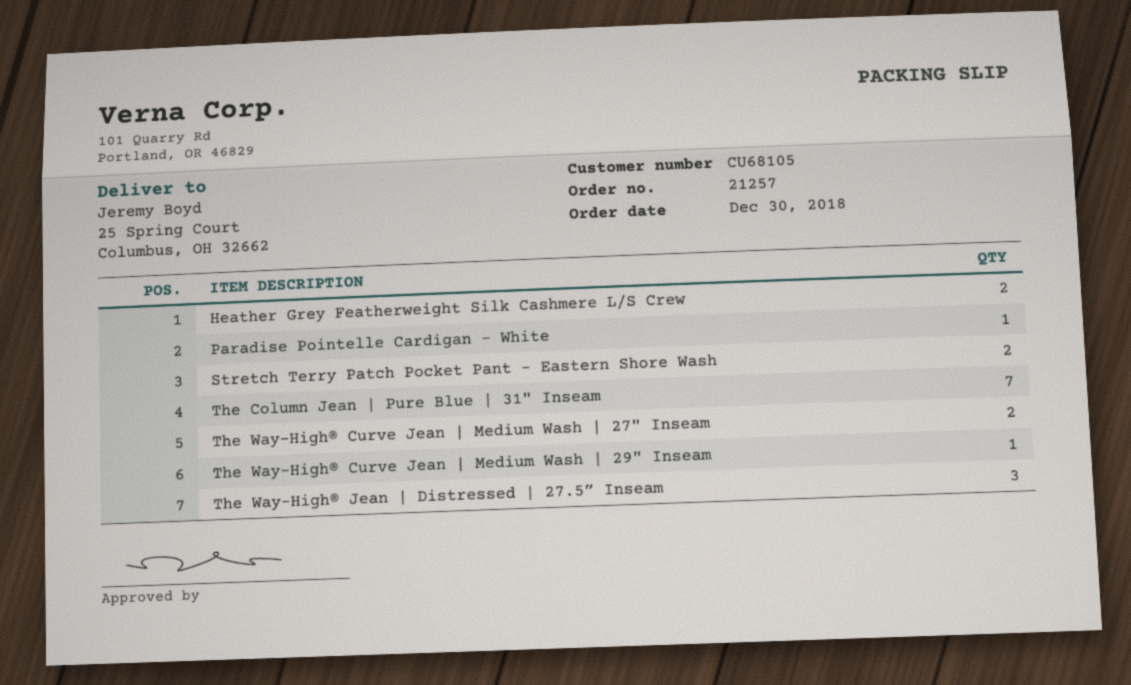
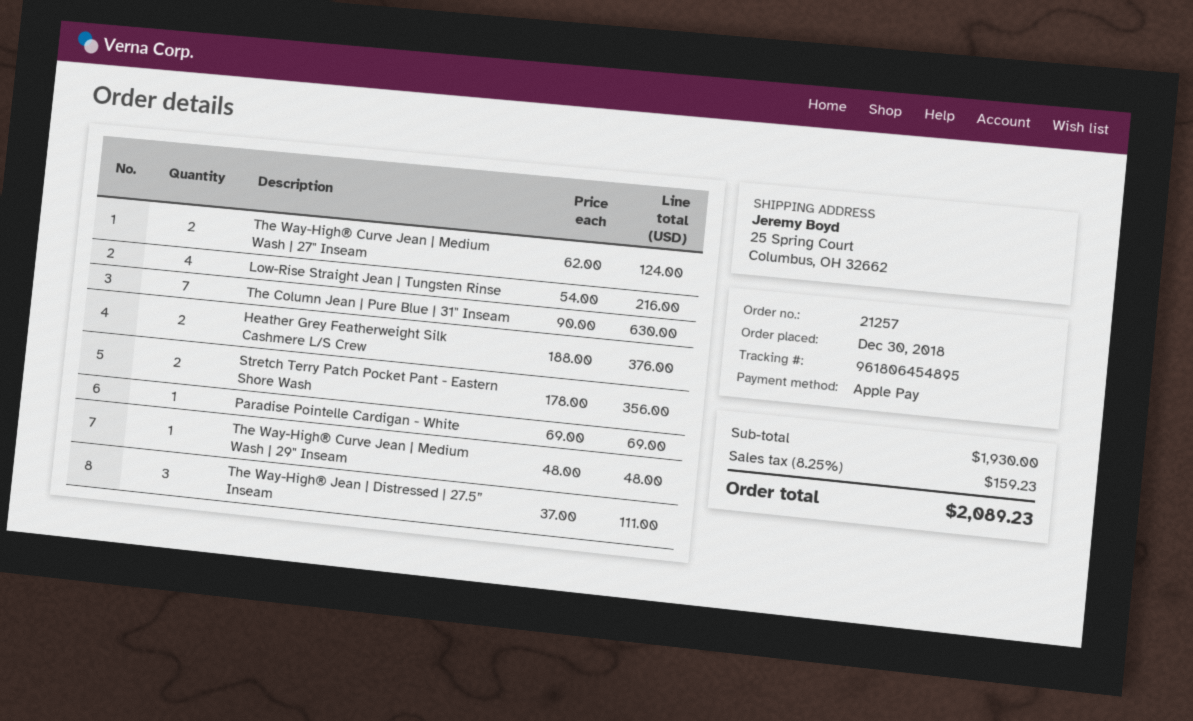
Low-Rise Straight Jean | Tungsten Rinse: none -> 4

